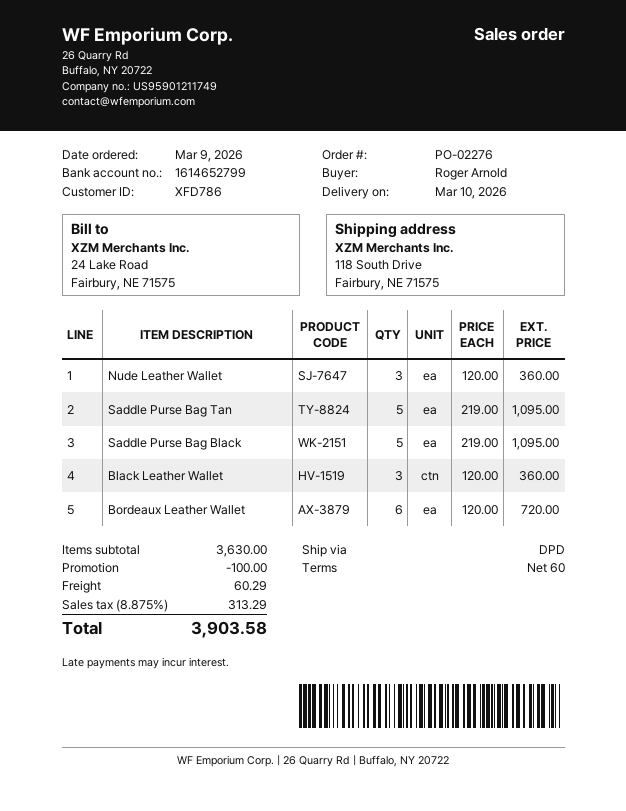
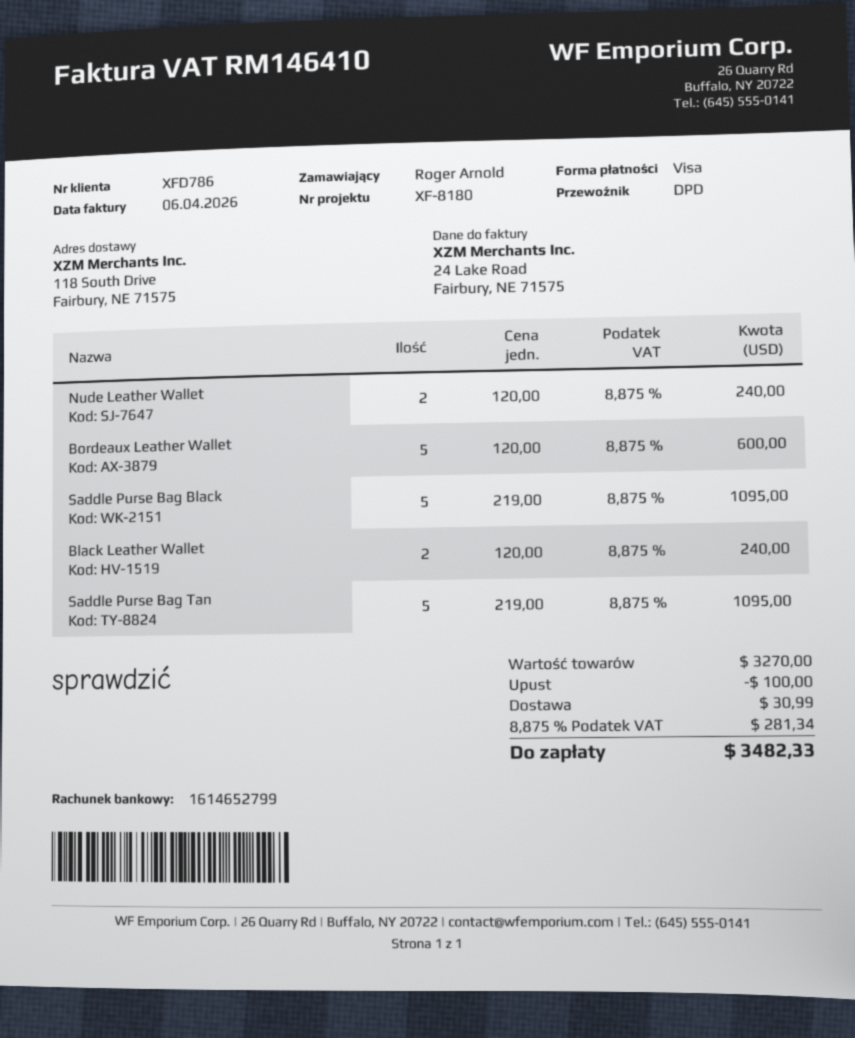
Nude Leather Wallet: 3 x 120.00 = 360.00 -> 2 x 120.00 = 240.00
Black Leather Wallet: 3 x 120.00 = 360.00 -> 2 x 120.00 = 240.00
Bordeaux Leather Wallet: 6 x 120.00 = 720.00 -> 5 x 120.00 = 600.00
subtotal: 3630.00 -> 3270.00
shipping: 60.29 -> 30.99
tax: 8.875% = 313.29 -> 8.875% = 281.34
total: 3903.58 -> 3482.33

